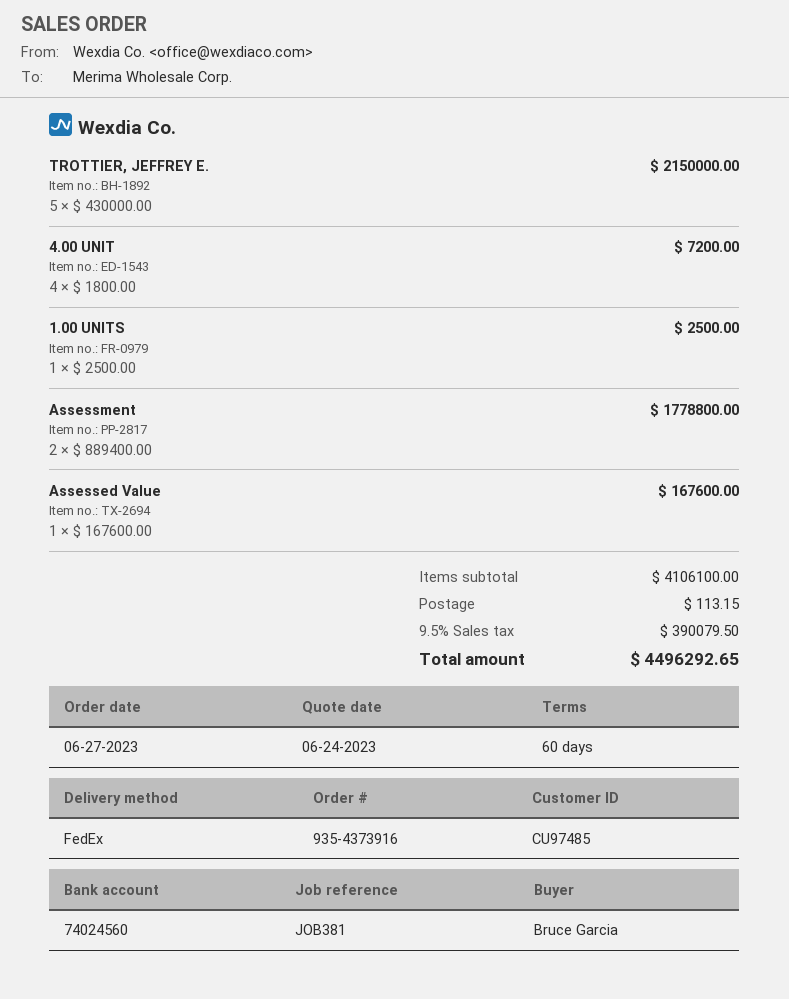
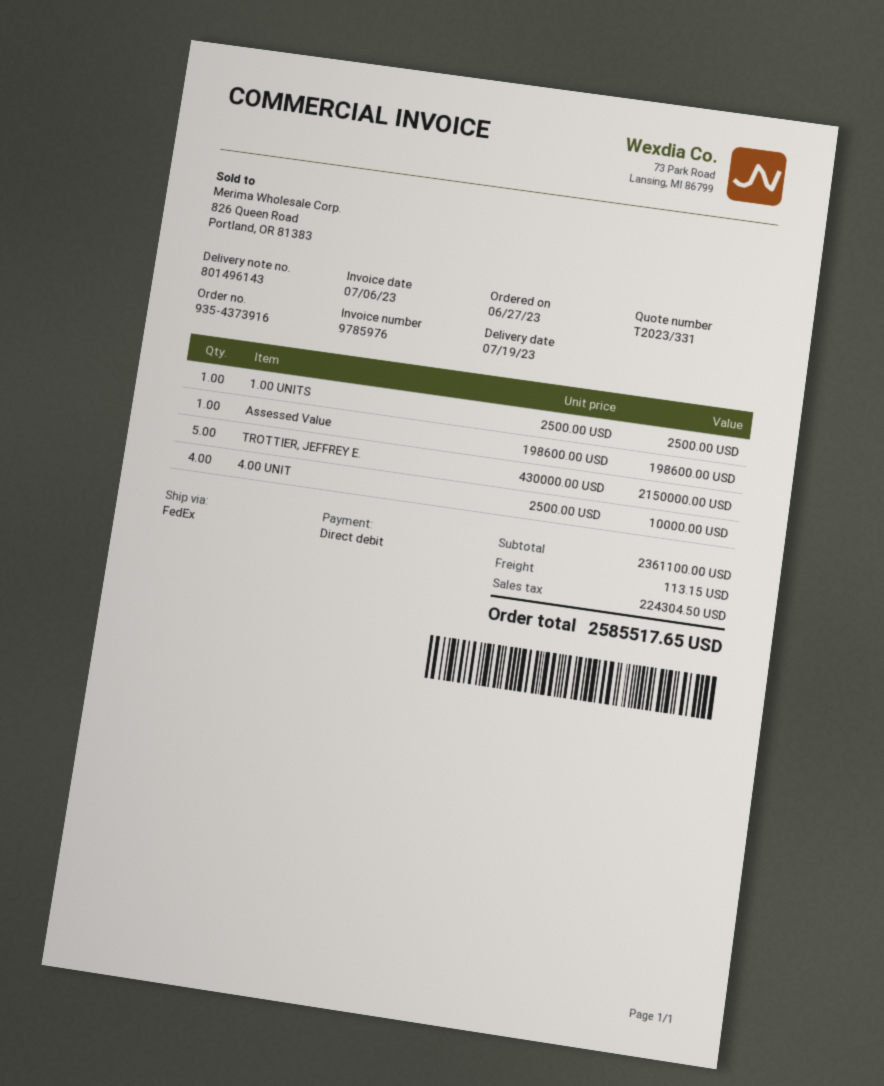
4.00 UNIT: 4 x 1800.00 = 7200.00 -> 4 x 2500.00 = 10000.00
Assessment: 2 x 889400.00 = 1778800.00 -> none
Assessed Value: 1 x 167600.00 = 167600.00 -> 1 x 198600.00 = 198600.00
subtotal: 4106100.00 -> 2361100.00
tax: 390079.50 -> 224304.50
total: 4496292.65 -> 2585517.65

